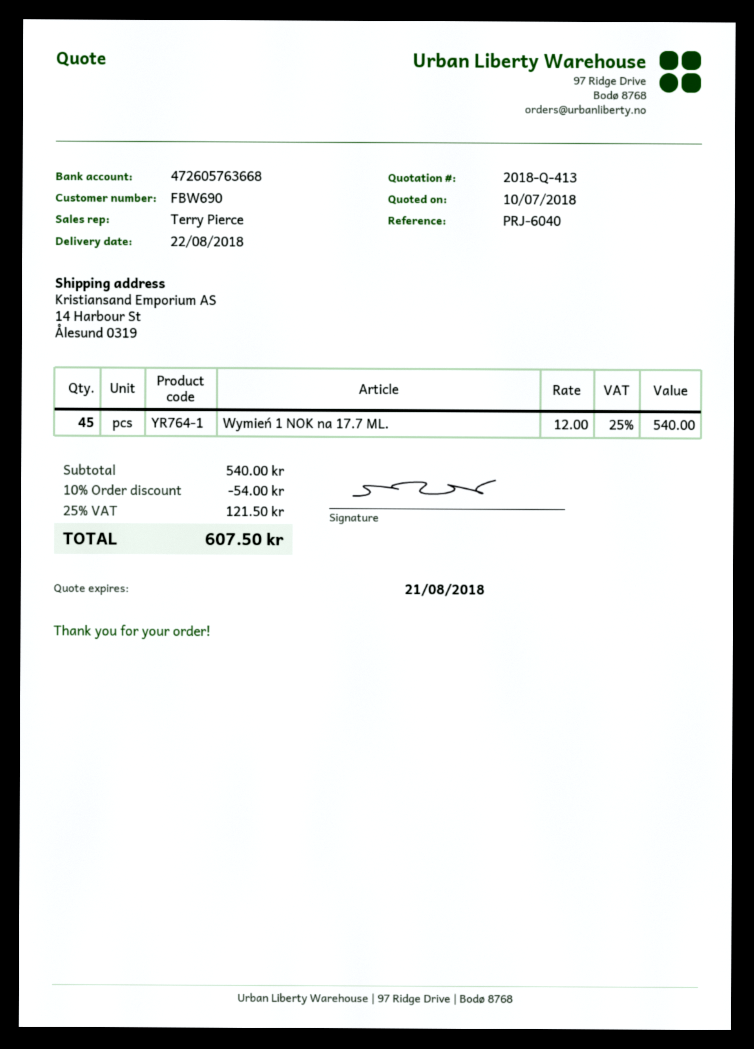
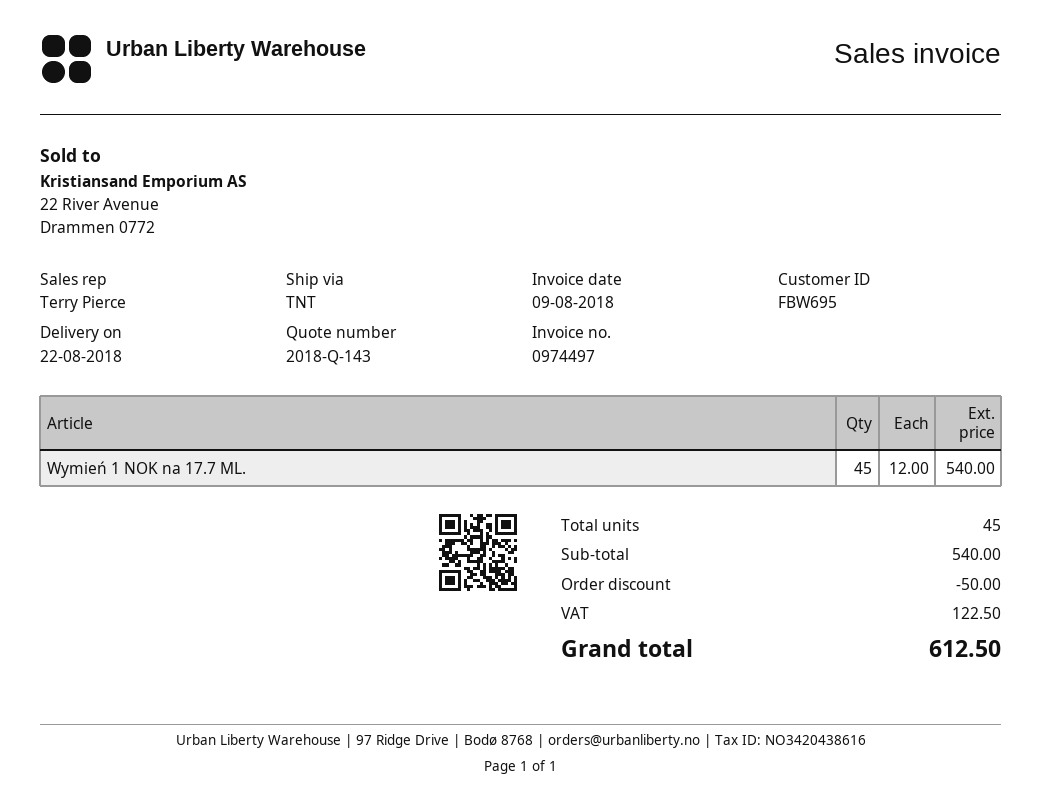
quote number: 2018-Q-413 -> 2018-Q-143
customer number: FBW690 -> FBW695
discount: 54.00 -> 50.00
tax: 121.50 -> 122.50
total: 607.50 -> 612.50

